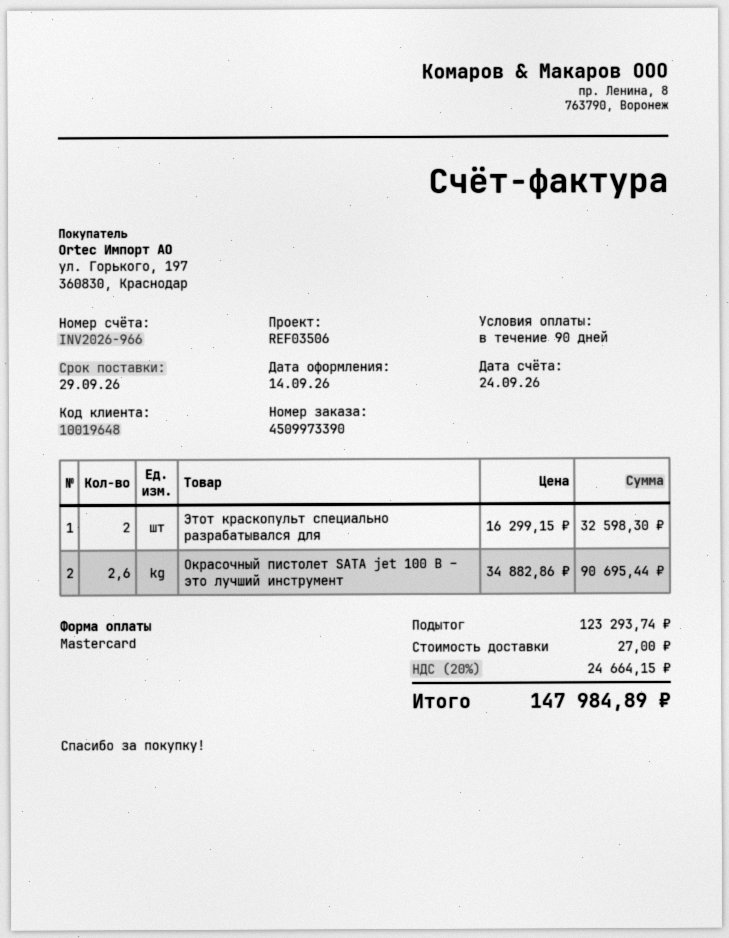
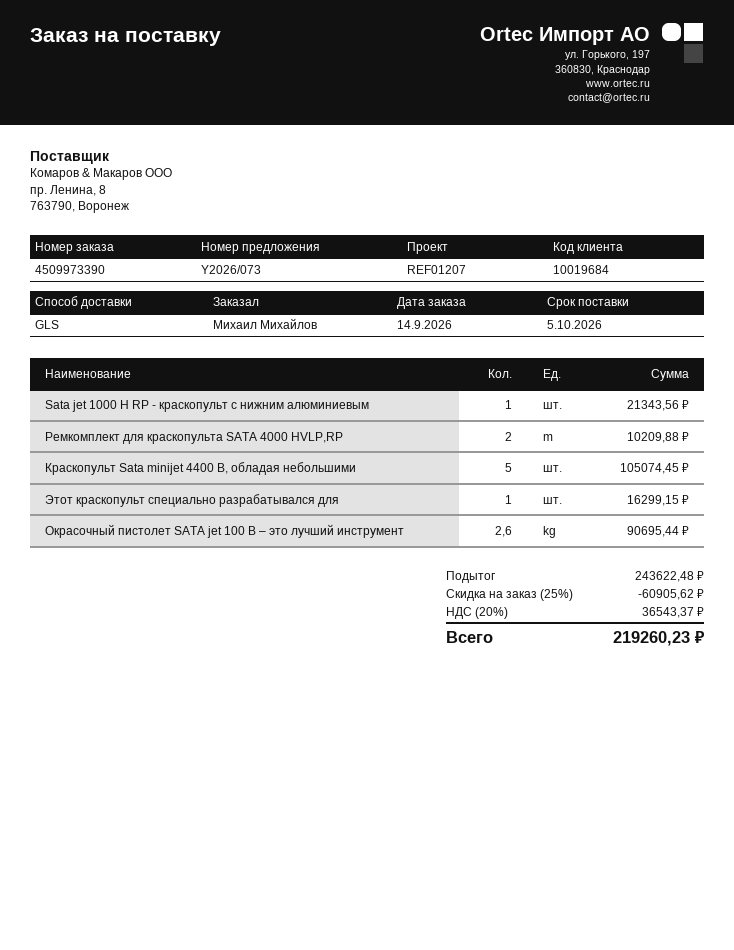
delivery date: 2026-09-29 -> 2026-10-05
customer number: 10019648 -> 10019684
reference: REF03506 -> REF01207
Этот краскопульт специально разрабатывался для: 2 for 32598.30 -> 1 for 16299.15
Sata jet 1000 H RP - краскопульт с нижним алюминиевым: none -> 1 for 21343.56
Ремкомплект для краскопульта SATA 4000 HVLP,RP: none -> 2 for 10209.88
Краскопульт Sata minijet 4400 B, обладая небольшими: none -> 5 for 105074.45
subtotal: 123293.74 -> 243622.48
discount: none -> 25% = 60905.62
shipping: 27.00 -> none
tax: 20% = 24664.15 -> 20% = 36543.37
total: 147984.89 -> 219260.23

